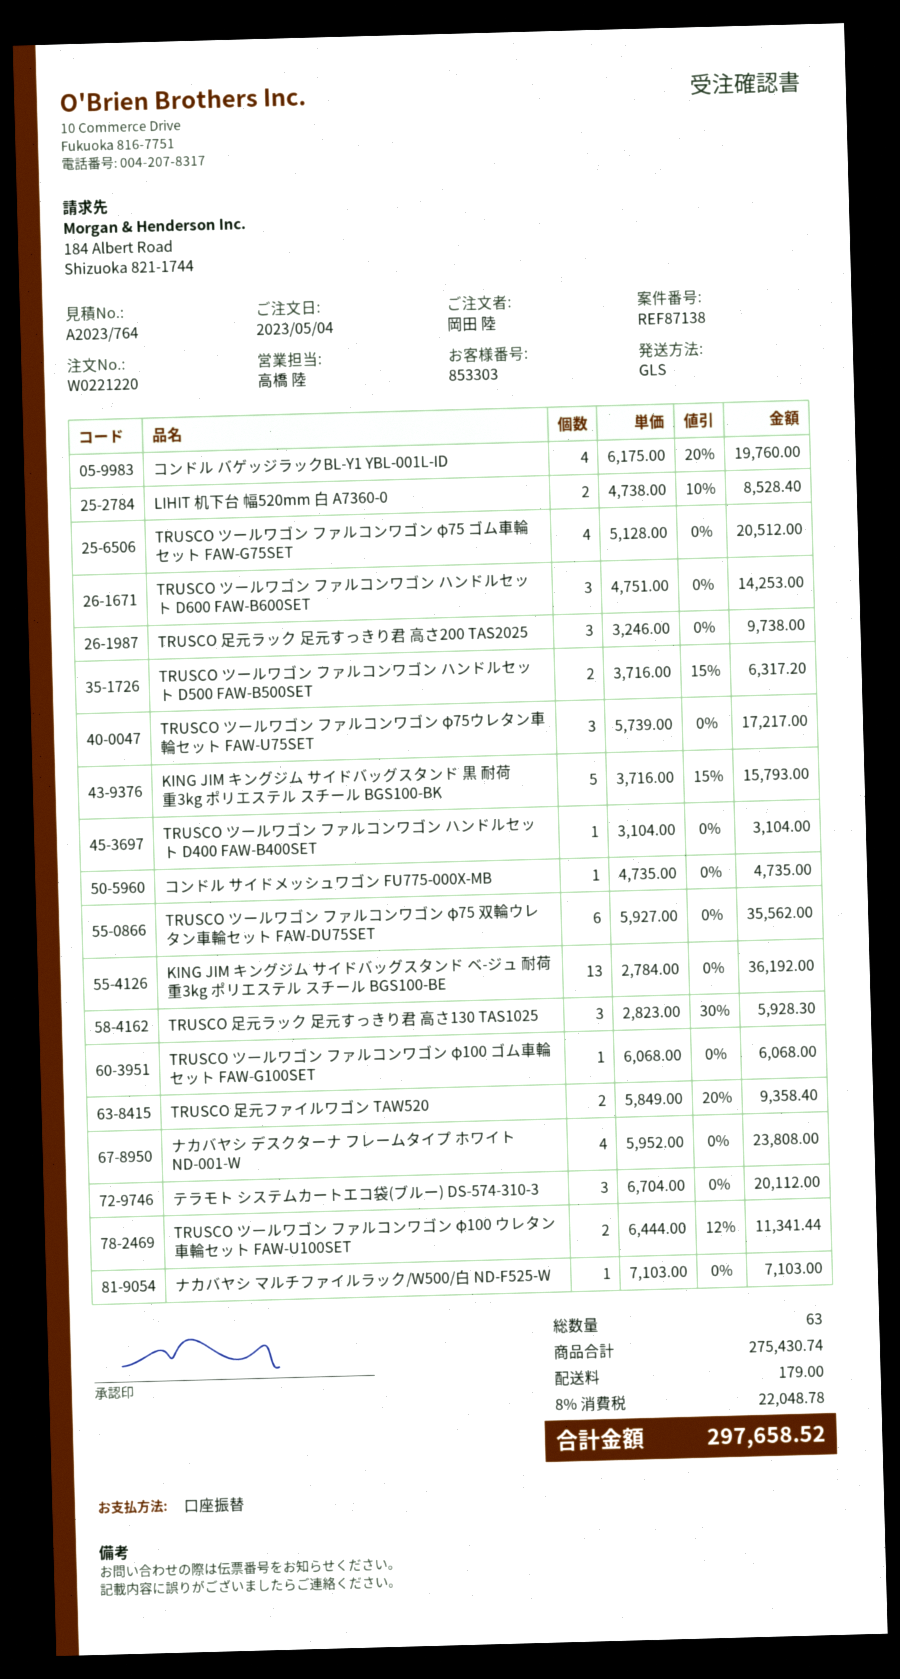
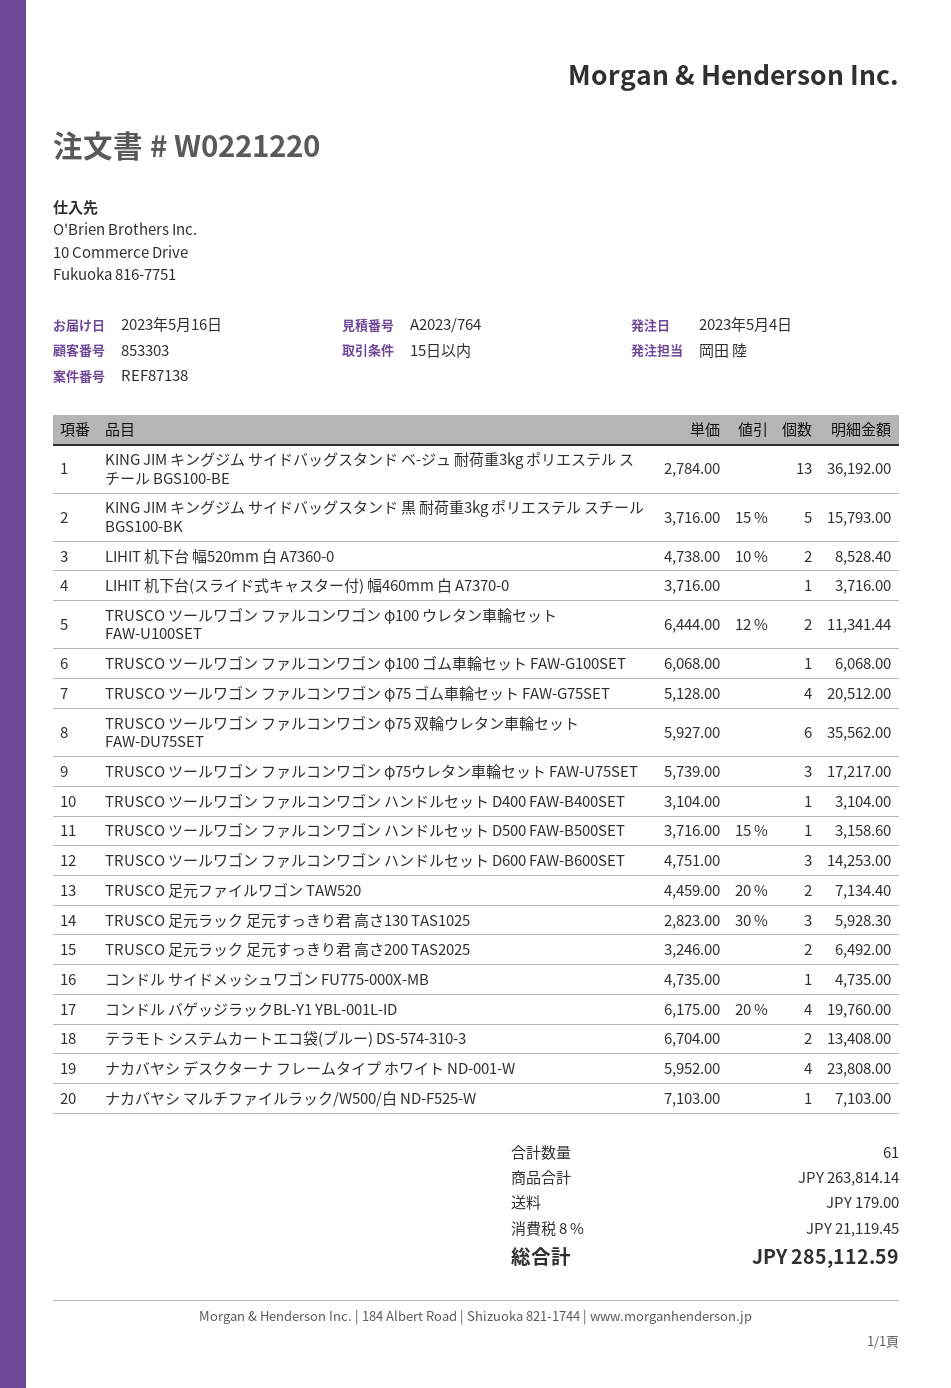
TRUSCO 足元ラック 足元すっきり君 高さ200 TAS2025: 3 x 3246.00 = 9738.00 -> 2 x 3246.00 = 6492.00
TRUSCO ツールワゴン ファルコンワゴン ハンドルセット D500 FAW-B500SET: 2 x 3716.00 - 15% = 6317.20 -> 1 x 3716.00 - 15% = 3158.60
TRUSCO 足元ファイルワゴン TAW520: 2 x 5849.00 - 20% = 9358.40 -> 2 x 4459.00 - 20% = 7134.40
テラモト システムカートエコ袋(ブルー) DS-574-310-3: 3 x 6704.00 = 20112.00 -> 2 x 6704.00 = 13408.00
LIHIT 机下台(スライド式キャスター付) 幅460mm 白 A7370-0: none -> 1 x 3716.00 = 3716.00
total quantity: 63 -> 61
subtotal: 275430.74 -> 263814.14
tax: 8% = 22048.78 -> 8% = 21119.45
total: 297658.52 -> 285112.59

